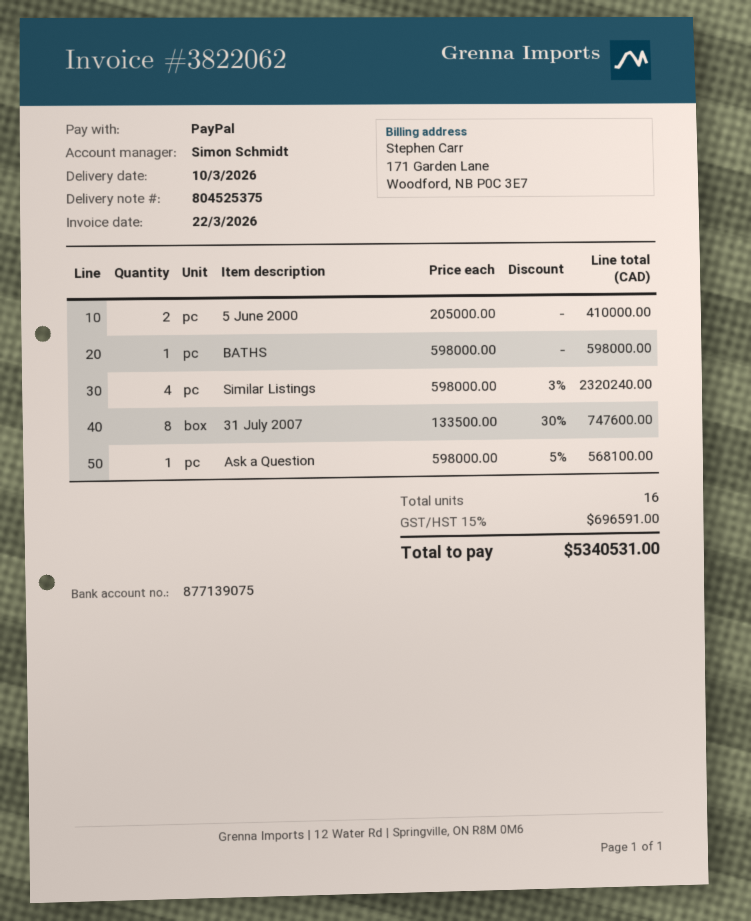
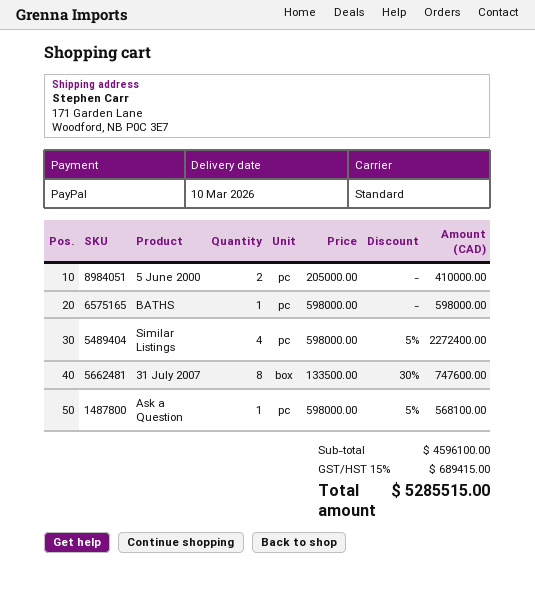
Similar Listings: 4 x 598000.00 - 3% = 2320240.00 -> 4 x 598000.00 - 5% = 2272400.00
tax: 15% = 696591.00 -> 15% = 689415.00
total: 5340531.00 -> 5285515.00

